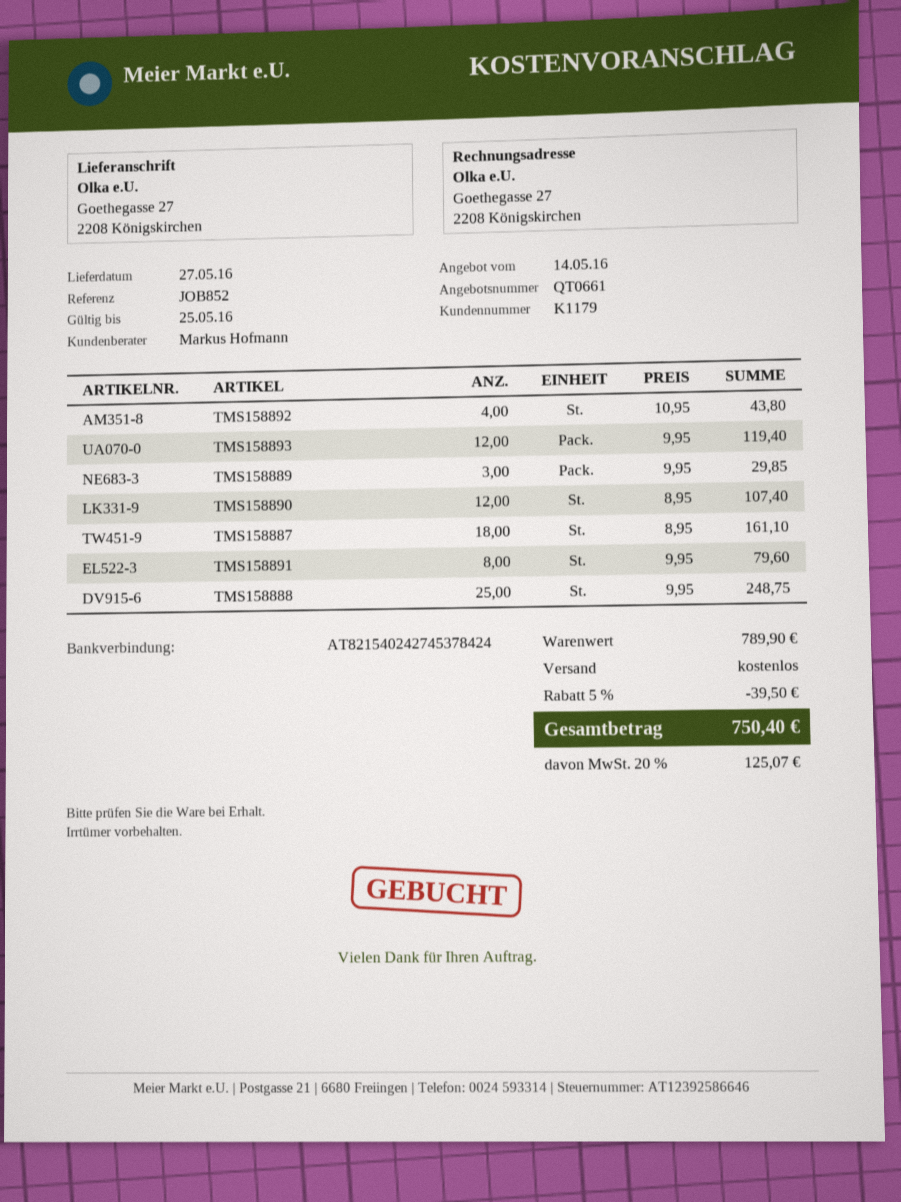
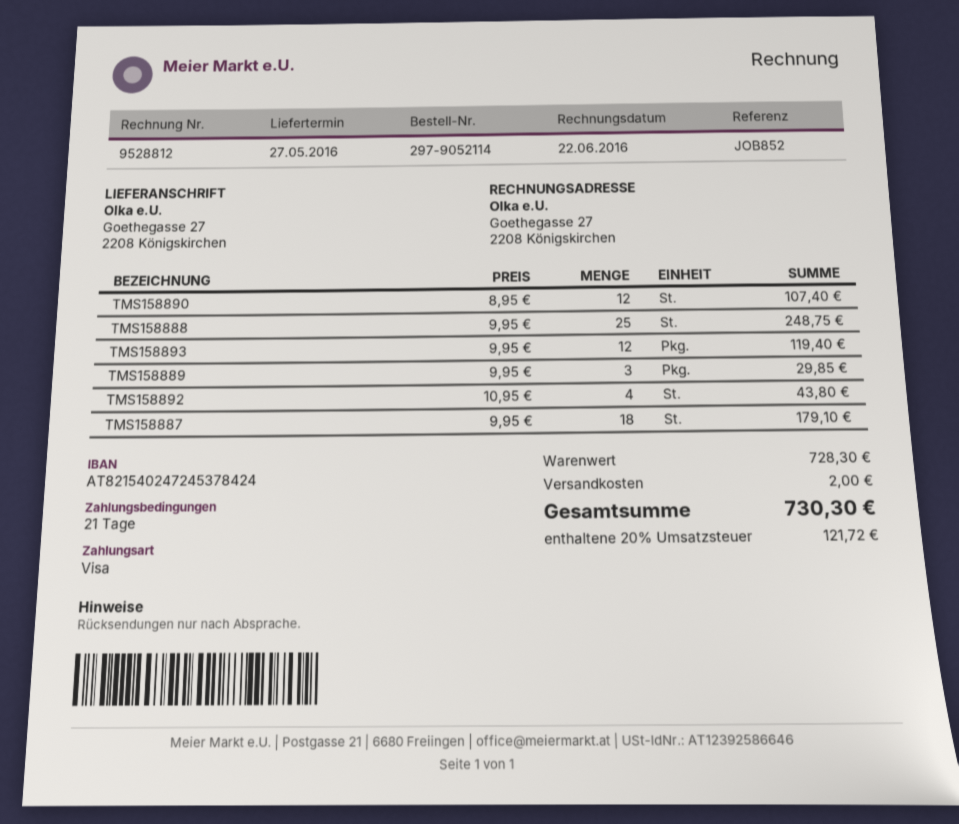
bank account: AT821540242745378424 -> AT821540247245378424
TMS158887: 18 x 8.95 = 161.10 -> 18 x 9.95 = 179.10
TMS158891: 8 x 9.95 = 79.60 -> none
subtotal: 789.90 -> 728.30
discount: 5% = 39.50 -> none
shipping: 0.00 -> 2.00
tax: 20% = 125.07 -> 20% = 121.72
total: 750.40 -> 730.30

